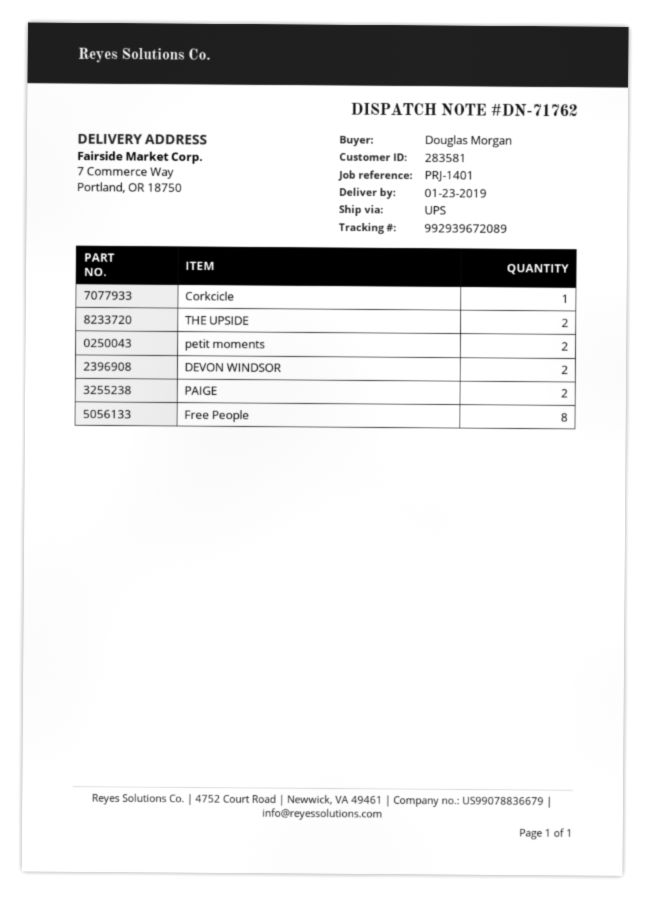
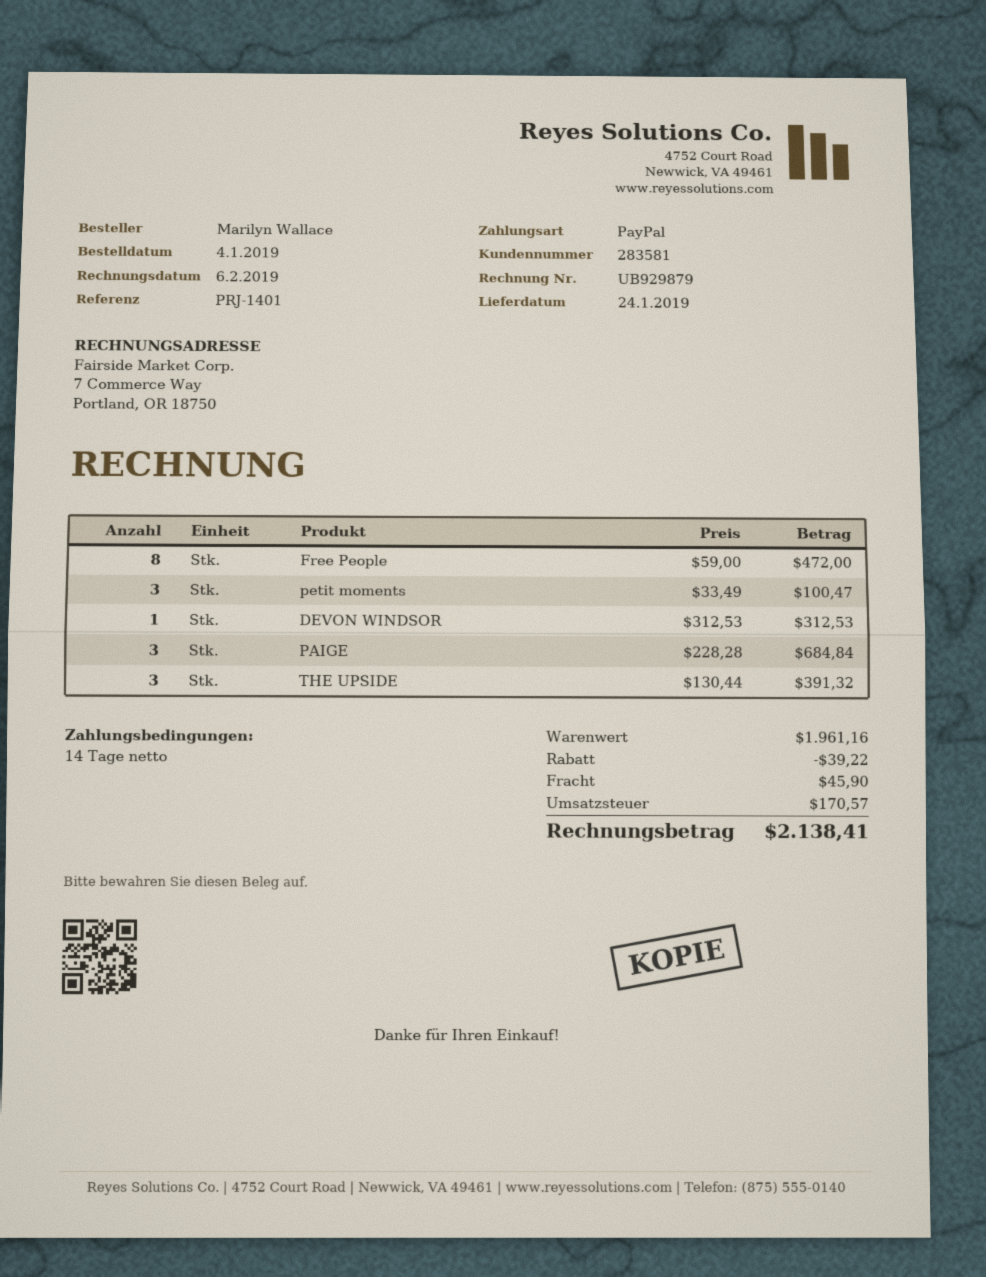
delivery date: 2019-01-23 -> 2019-01-24
ordered by: Douglas Morgan -> Marilyn Wallace
Corkcicle: 1 -> none
THE UPSIDE: 2 -> 3
petit moments: 2 -> 3
DEVON WINDSOR: 2 -> 1
PAIGE: 2 -> 3

